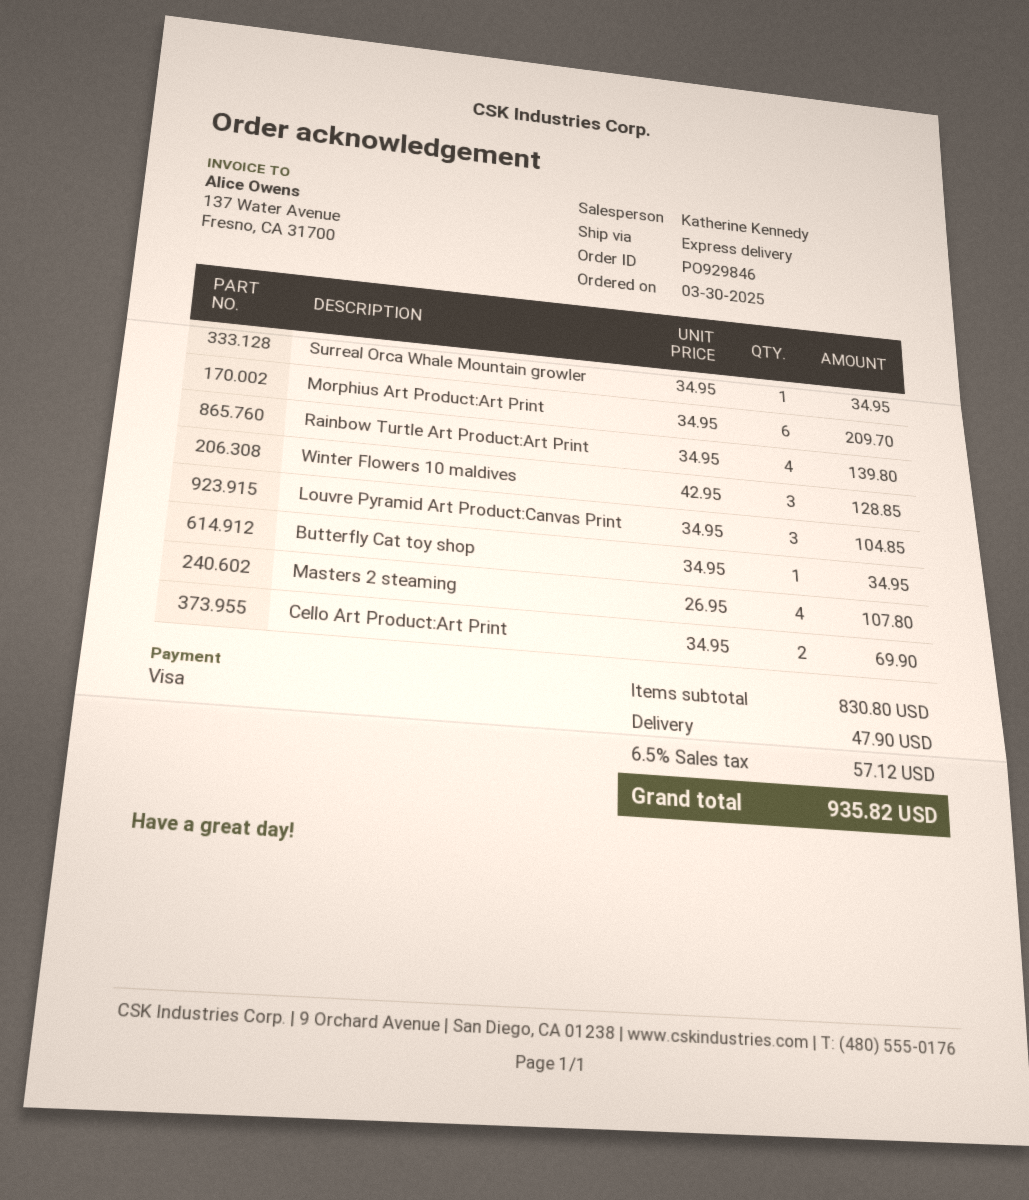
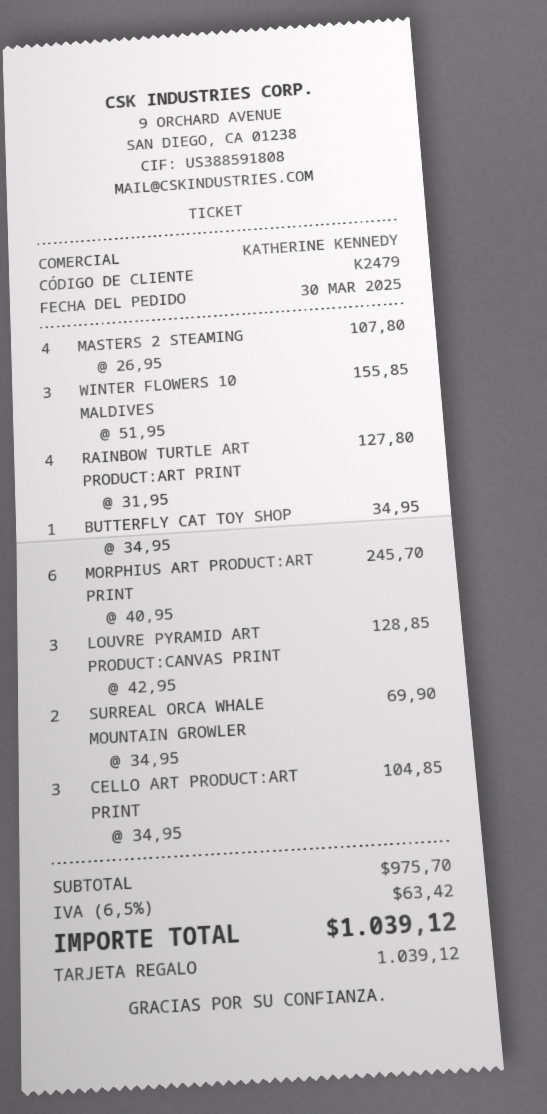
payment method: Visa -> gift card
Surreal Orca Whale Mountain growler: 1 x 34.95 = 34.95 -> 2 x 34.95 = 69.90
Morphius Art Product:Art Print: 6 x 34.95 = 209.70 -> 6 x 40.95 = 245.70
Rainbow Turtle Art Product:Art Print: 4 x 34.95 = 139.80 -> 4 x 31.95 = 127.80
Winter Flowers 10 maldives: 3 x 42.95 = 128.85 -> 3 x 51.95 = 155.85
Louvre Pyramid Art Product:Canvas Print: 3 x 34.95 = 104.85 -> 3 x 42.95 = 128.85
Cello Art Product:Art Print: 2 x 34.95 = 69.90 -> 3 x 34.95 = 104.85
subtotal: 830.80 -> 975.70
shipping: 47.90 -> none
tax: 6.5% = 57.12 -> 6.5% = 63.42
total: 935.82 -> 1039.12

